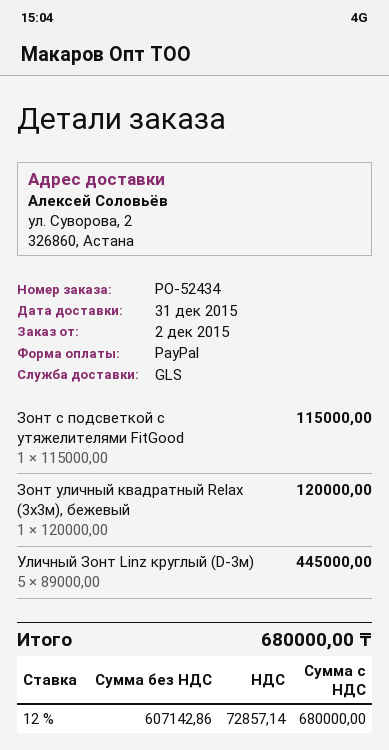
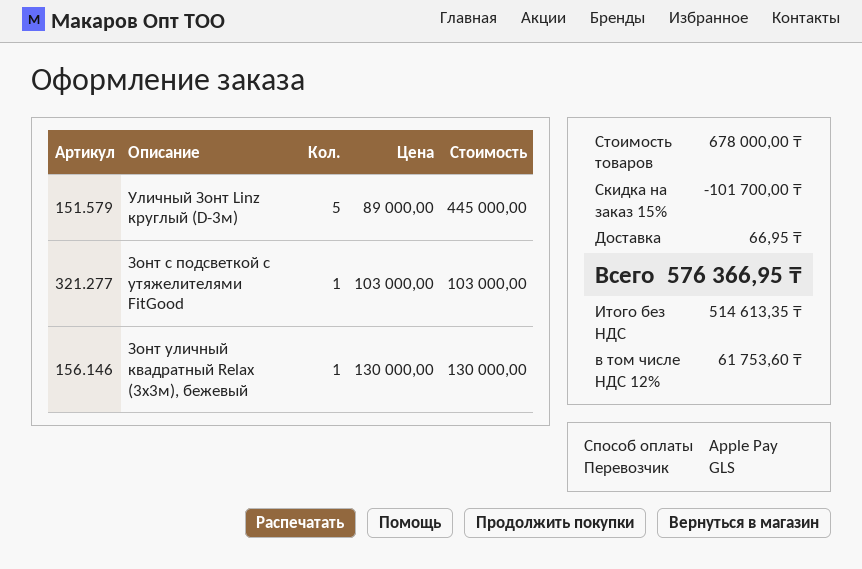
payment method: PayPal -> Apple Pay
Зонт с подсветкой с утяжелителями FitGood: 1 x 115000.00 = 115000.00 -> 1 x 103000.00 = 103000.00
Зонт уличный квадратный Relax (3х3м), бежевый: 1 x 120000.00 = 120000.00 -> 1 x 130000.00 = 130000.00
discount: none -> 15% = 101700.00
shipping: none -> 66.95
net: 607142.86 -> 514613.35
tax: 12% = 72857.14 -> 12% = 61753.60
total: 680000.00 -> 576366.95

